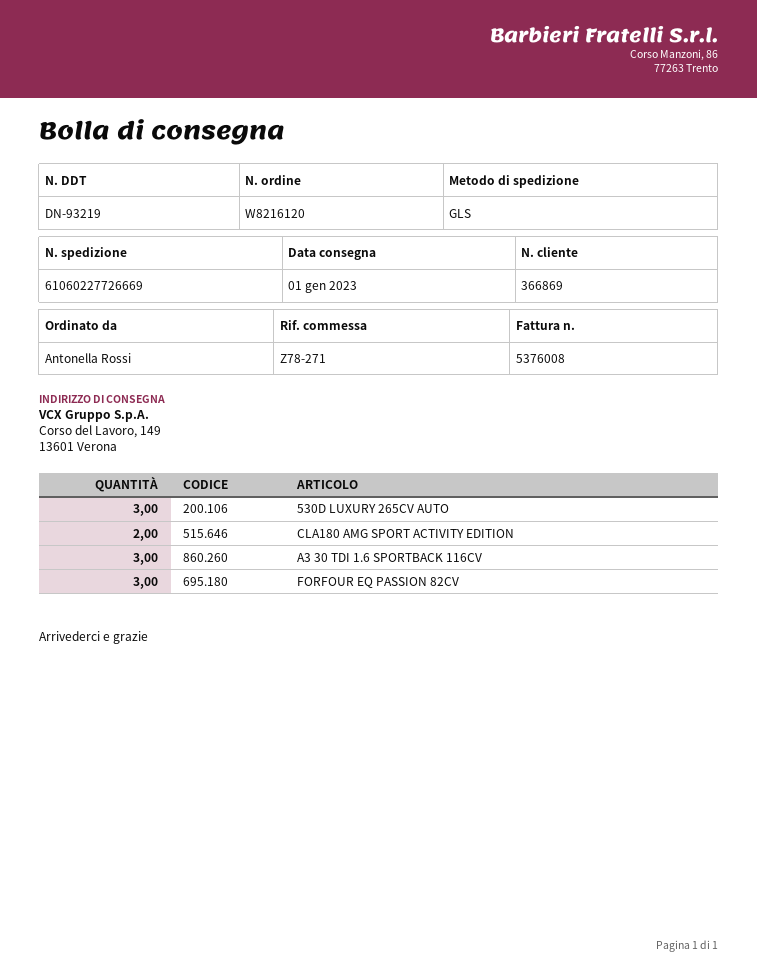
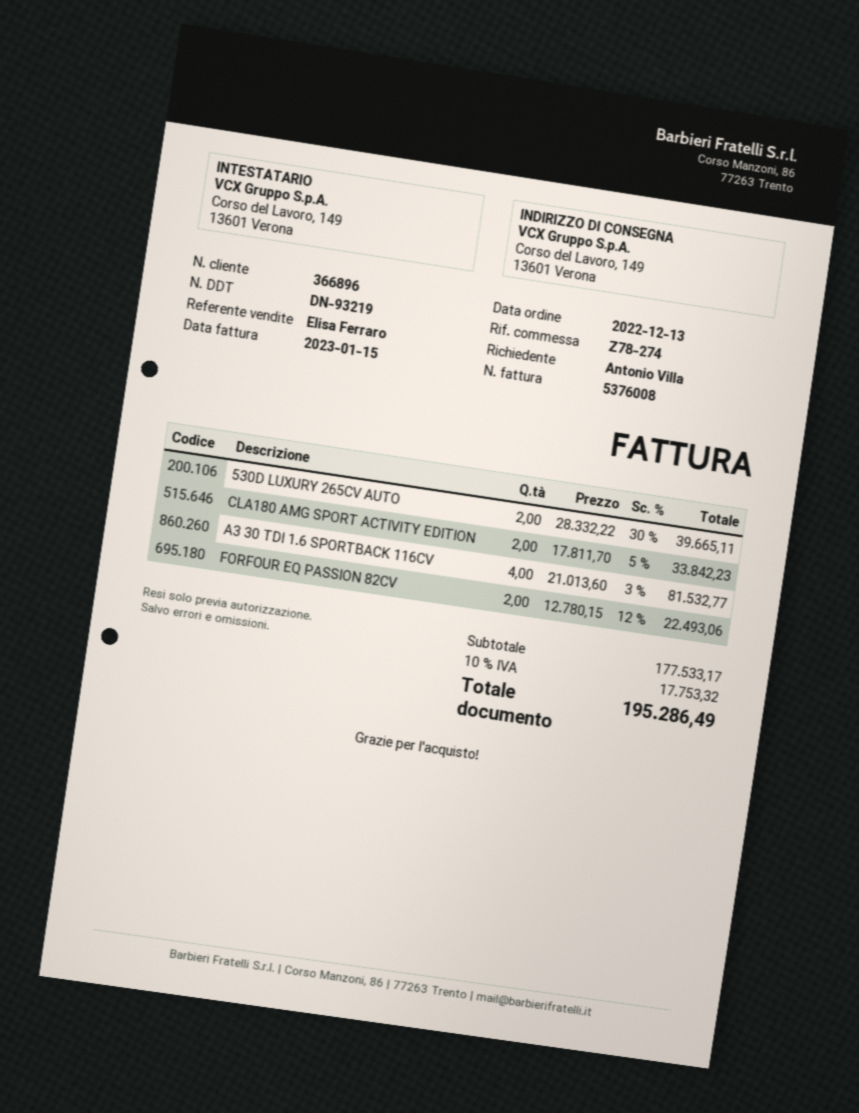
customer number: 366869 -> 366896
reference: Z78-271 -> Z78-274
ordered by: Antonella Rossi -> Antonio Villa
530D LUXURY 265CV AUTO: 3 -> 2
A3 30 TDI 1.6 SPORTBACK 116CV: 3 -> 4
FORFOUR EQ PASSION 82CV: 3 -> 2

